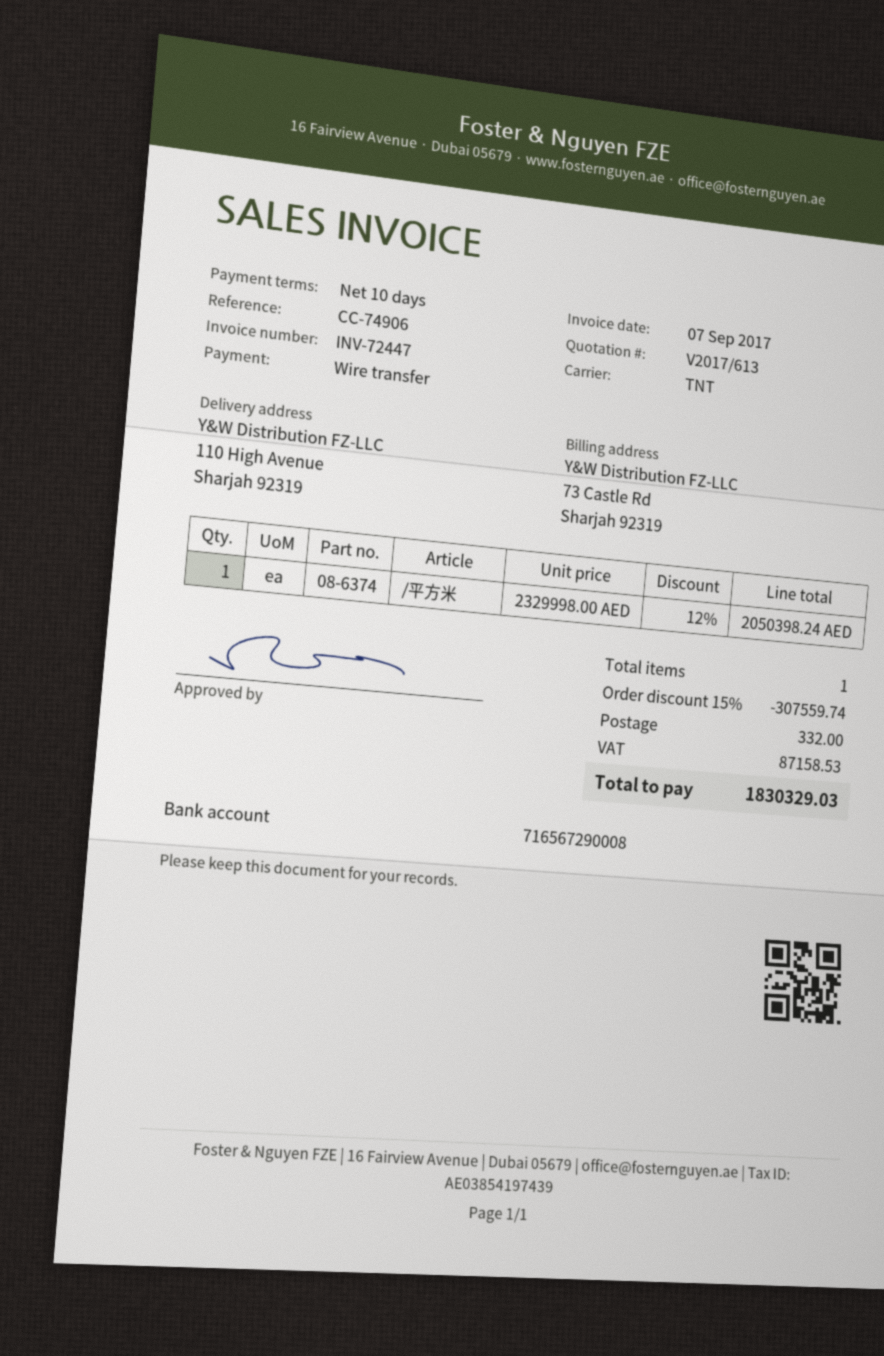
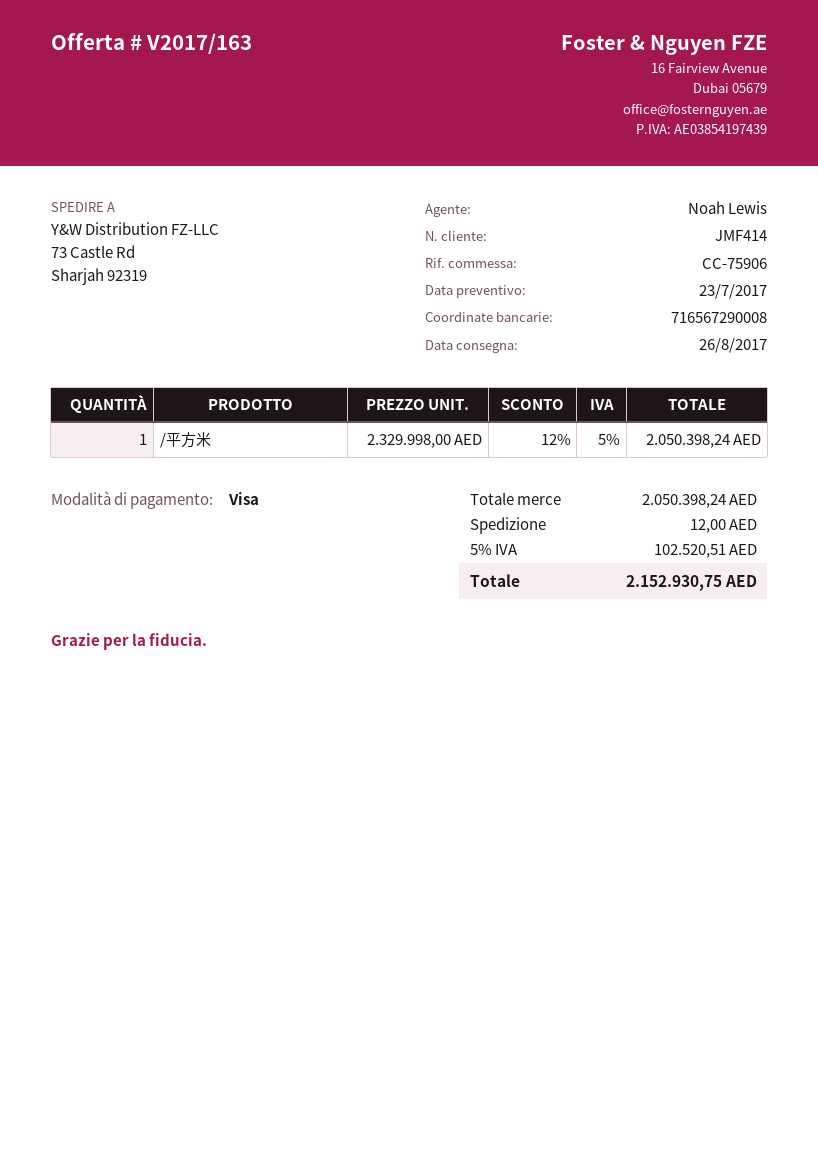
quote number: V2017/613 -> V2017/163
reference: CC-74906 -> CC-75906
payment method: bank transfer -> Visa
ship to: 110 High Avenue, Sharjah 92319 -> 73 Castle Rd, Sharjah 92319
discount: 15% = 307559.74 -> none
shipping: 332.00 -> 12.00
tax: 87158.53 -> 102520.51
total: 1830329.03 -> 2152930.75

